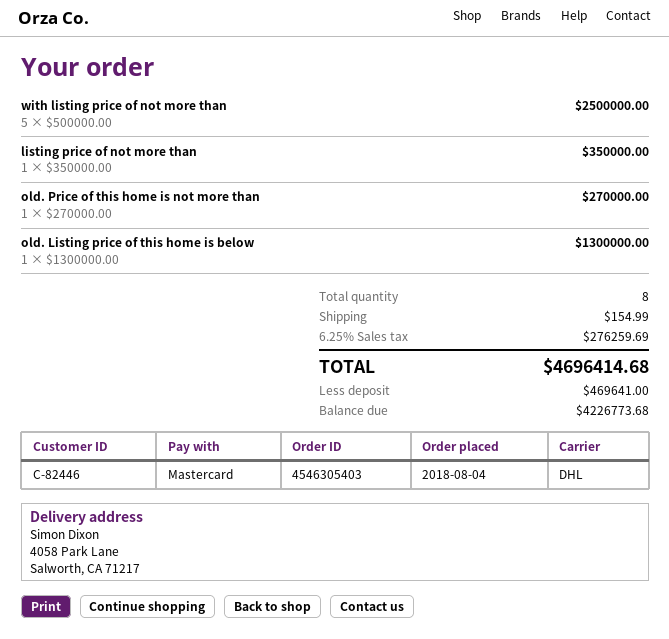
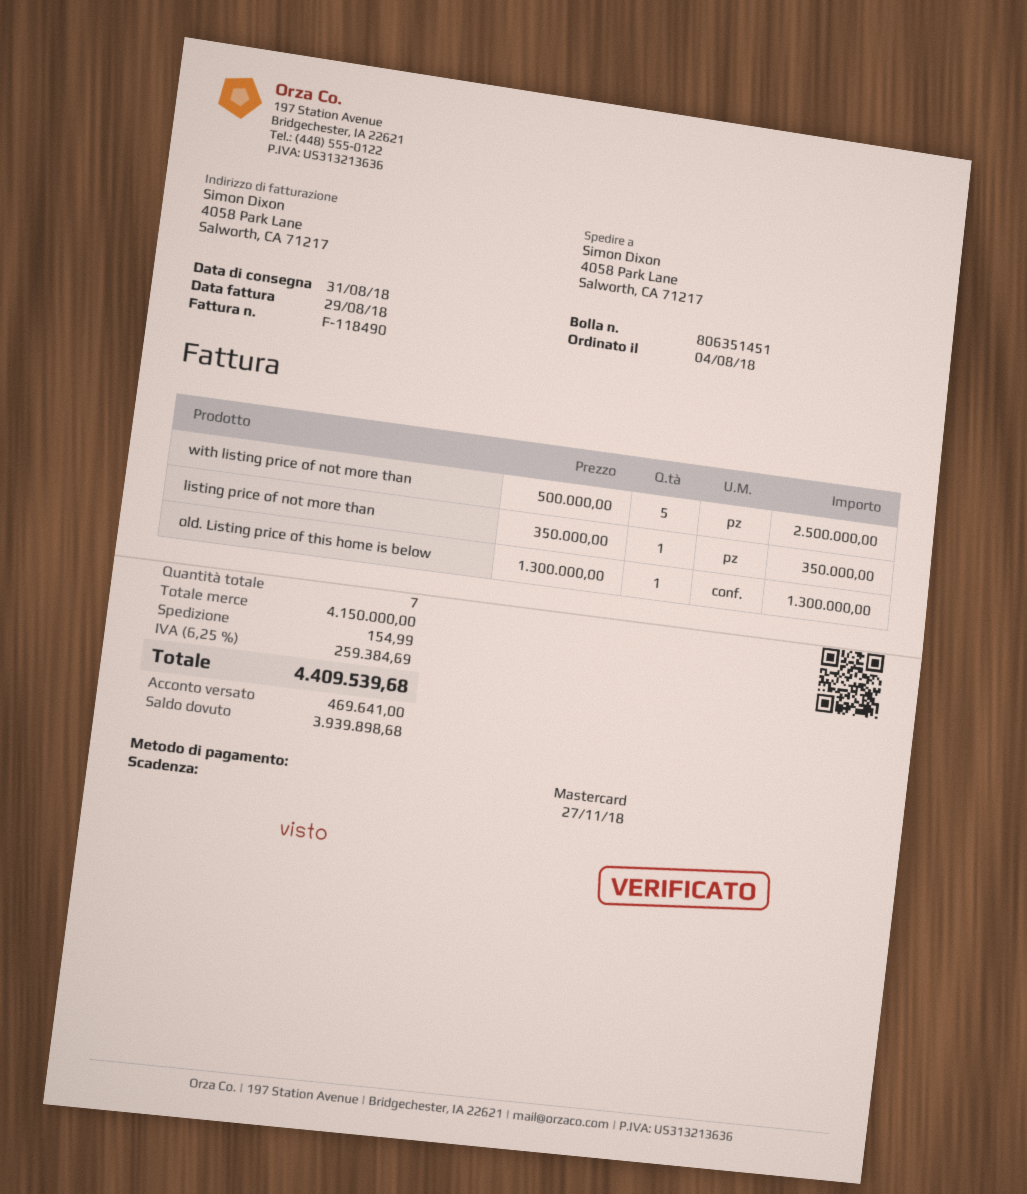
old. Price of this home is not more than: 1 x 270000.00 = 270000.00 -> none
total quantity: 8 -> 7
tax: 6.25% = 276259.69 -> 6.25% = 259384.69
total: 4696414.68 -> 4409539.68
balance: 4226773.68 -> 3939898.68

